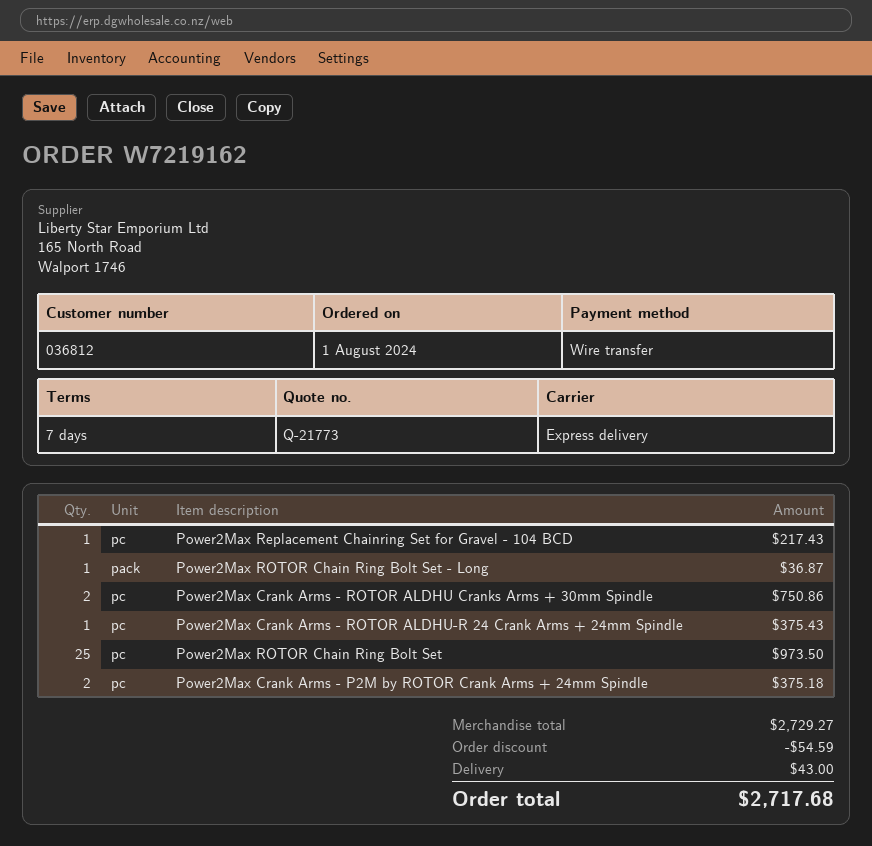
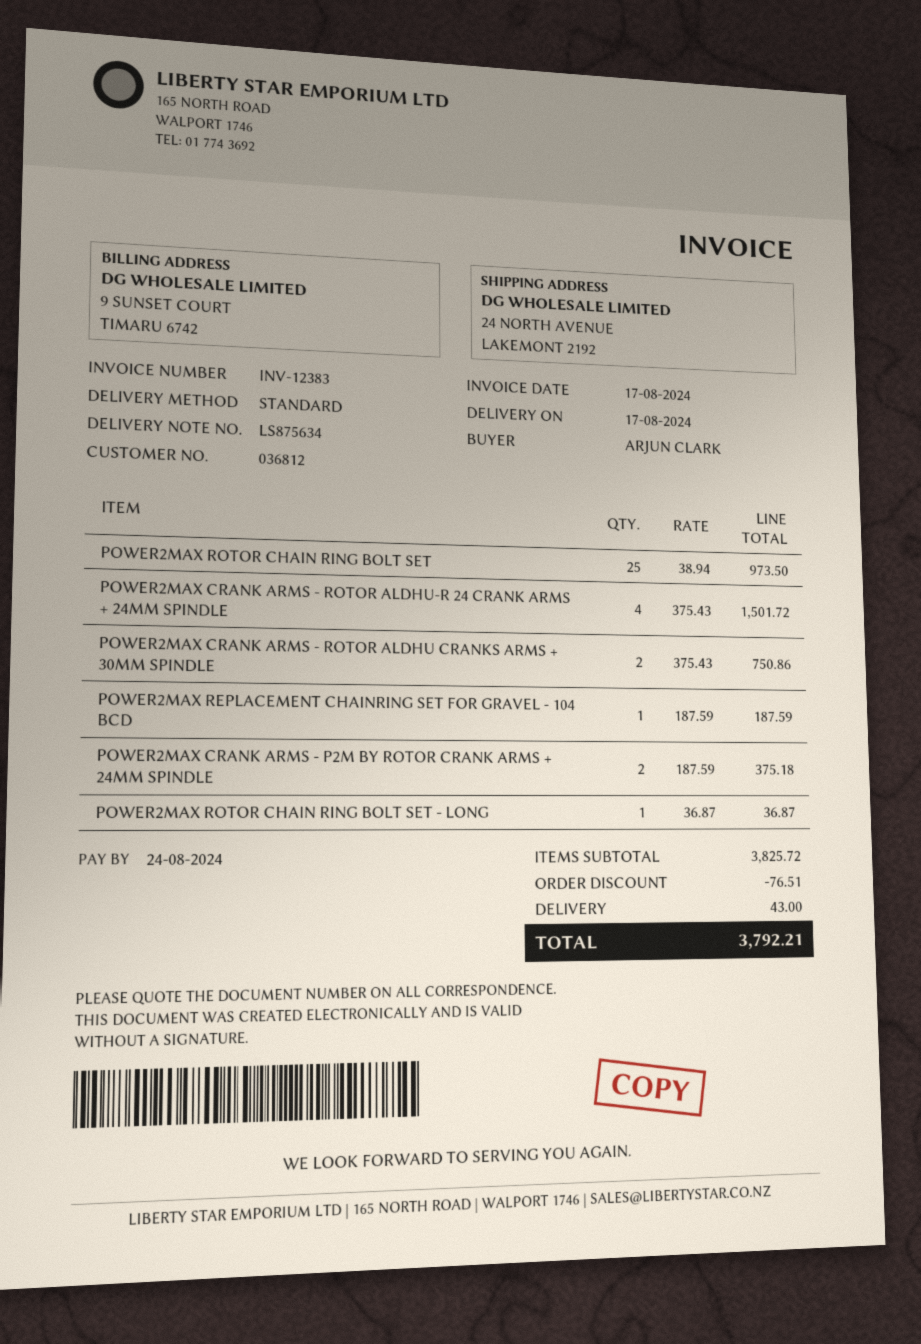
shipping method: express -> standard
Power2Max Replacement Chainring Set for Gravel - 104 BCD: 1 for 217.43 -> 1 for 187.59
Power2Max Crank Arms - ROTOR ALDHU-R 24 Crank Arms + 24mm Spindle: 1 for 375.43 -> 4 for 1501.72
subtotal: 2729.27 -> 3825.72
discount: 54.59 -> 76.51
total: 2717.68 -> 3792.21

